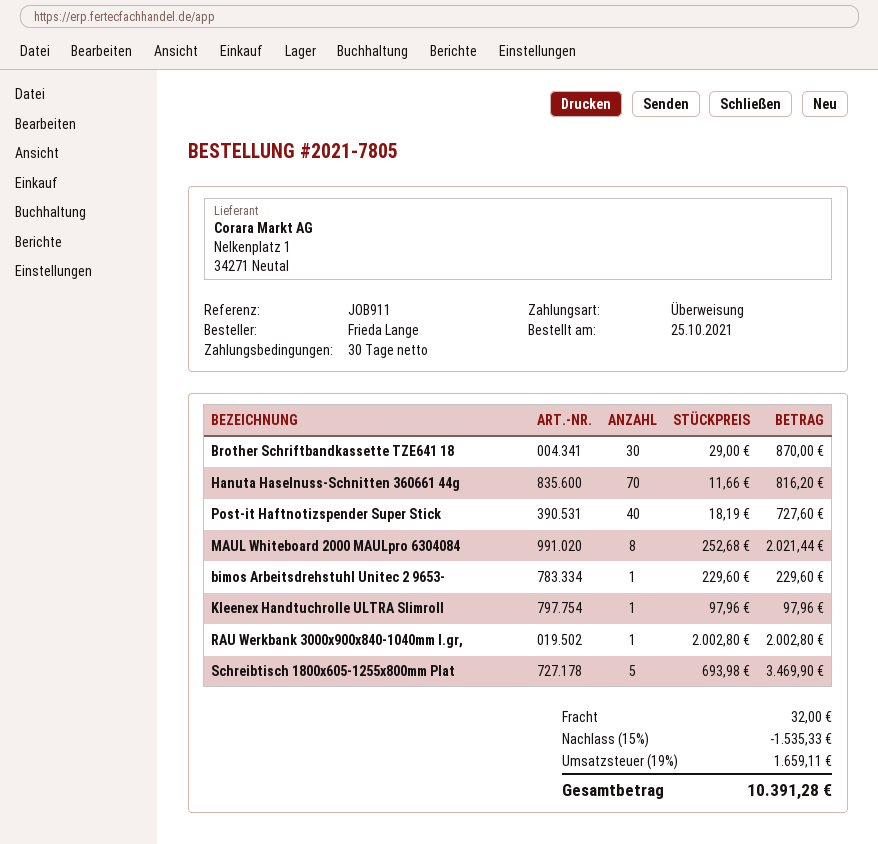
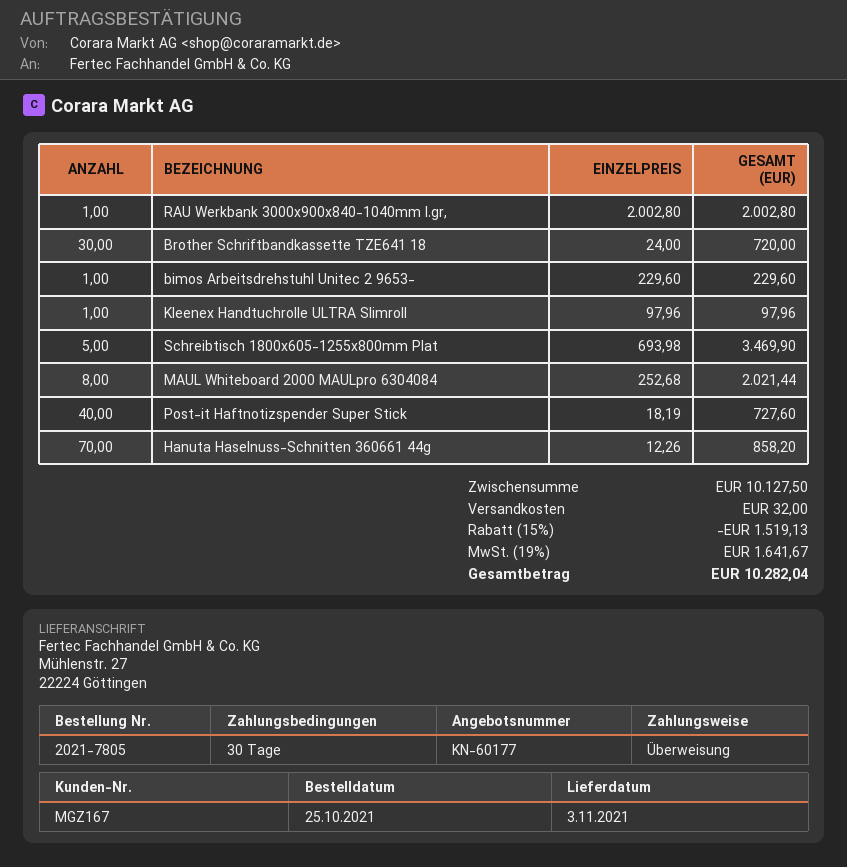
Brother Schriftbandkassette TZE641 18: 30 x 29.00 = 870.00 -> 30 x 24.00 = 720.00
Hanuta Haselnuss-Schnitten 360661 44g: 70 x 11.66 = 816.20 -> 70 x 12.26 = 858.20
discount: 15% = 1535.33 -> 15% = 1519.13
tax: 19% = 1659.11 -> 19% = 1641.67
total: 10391.28 -> 10282.04

